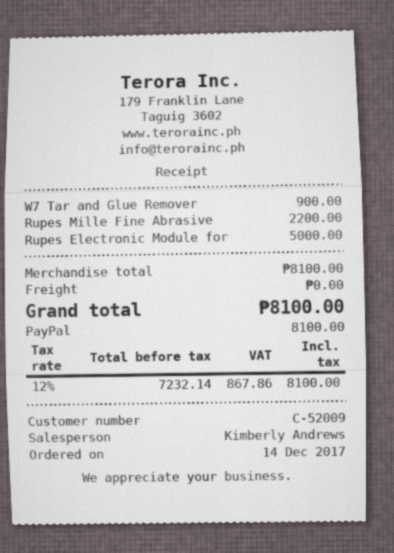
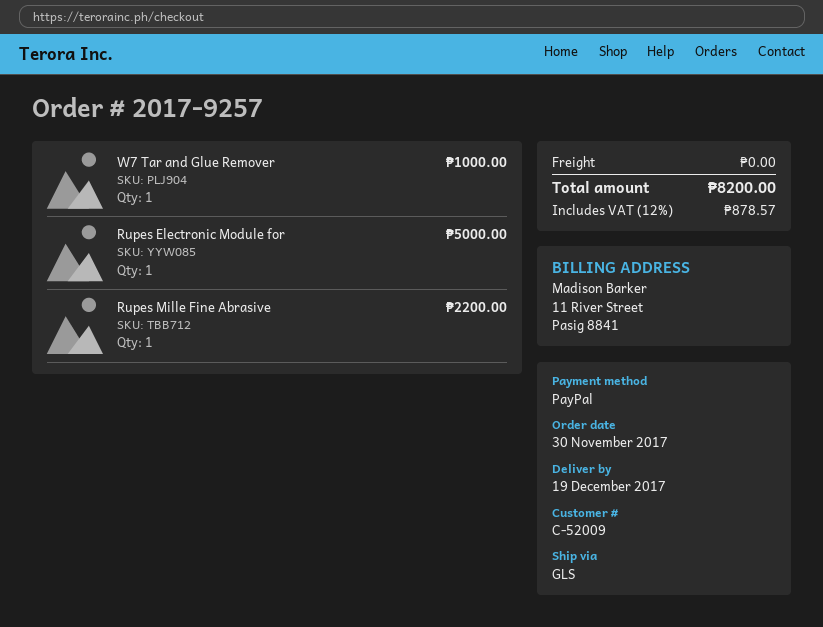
order date: 2017-12-14 -> 2017-11-30
W7 Tar and Glue Remover: 1 for 900.00 -> 1 for 1000.00
tax: 12% = 867.86 -> 12% = 878.57
total: 8100.00 -> 8200.00

